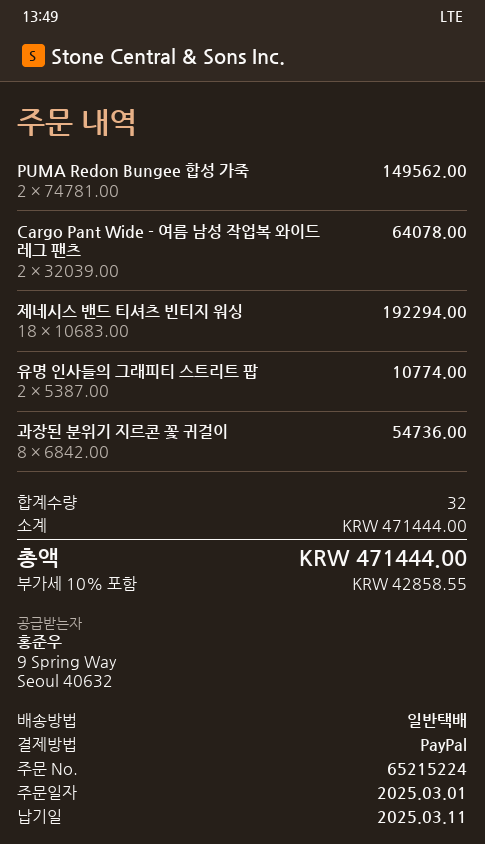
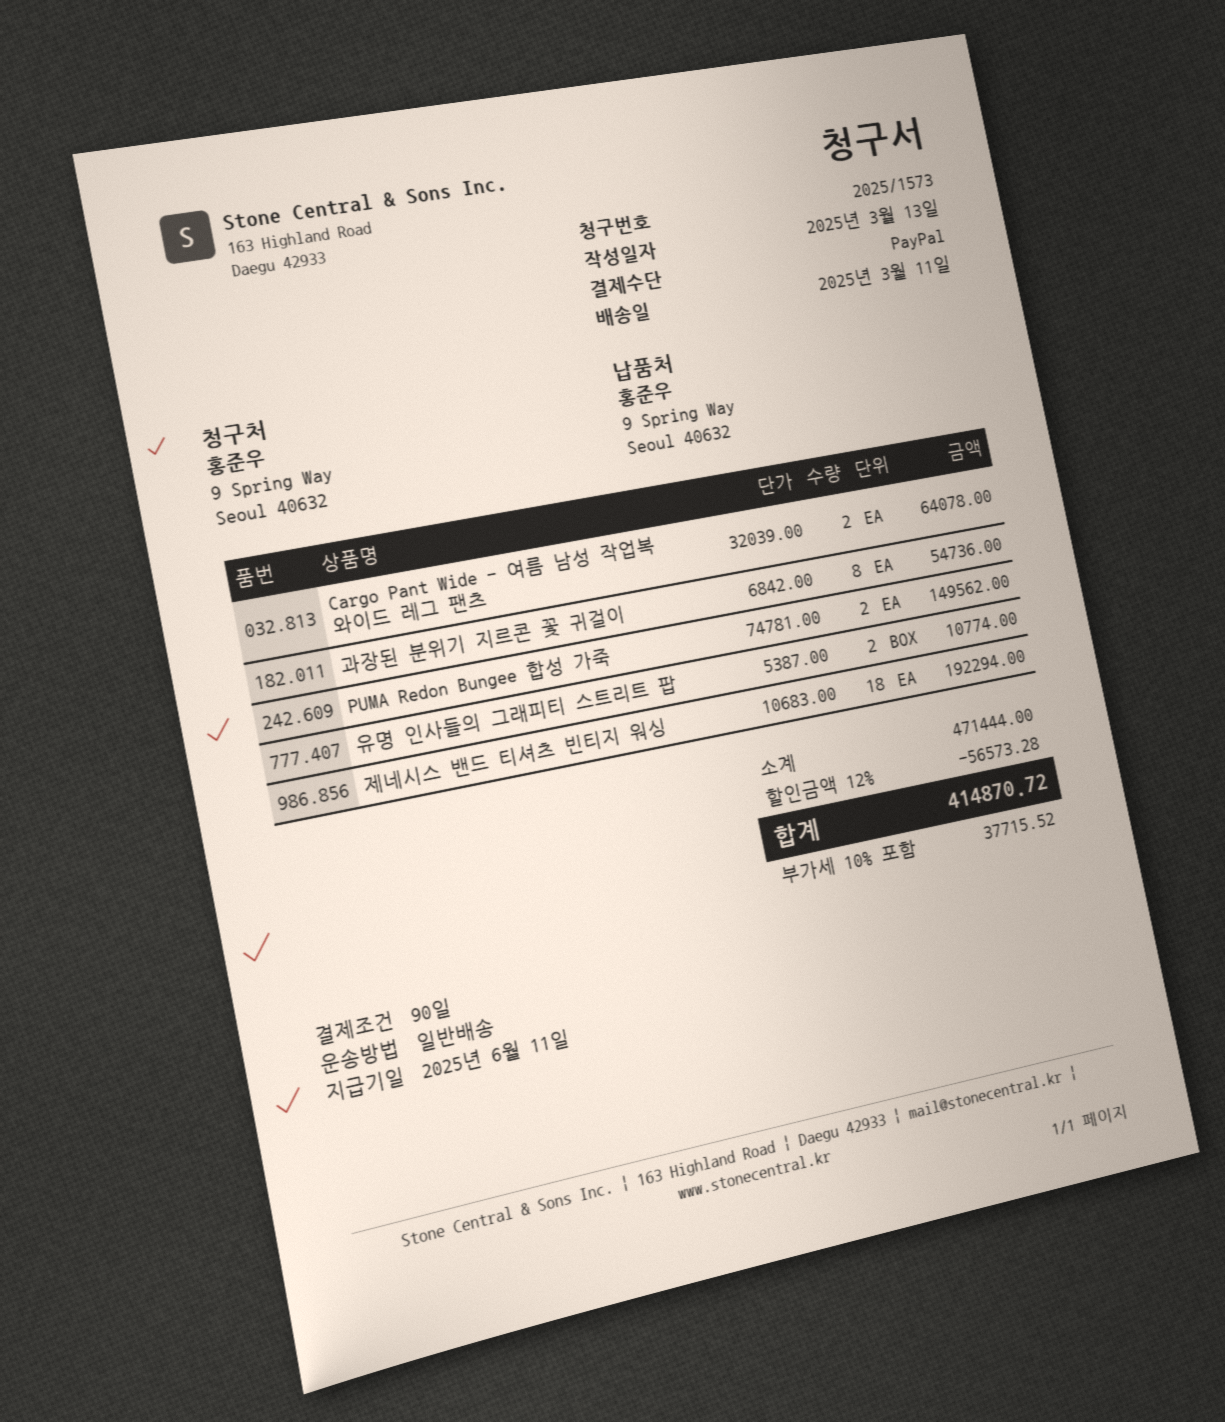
discount: none -> 12% = 56573.28
tax: 10% = 42858.55 -> 10% = 37715.52
total: 471444.00 -> 414870.72

